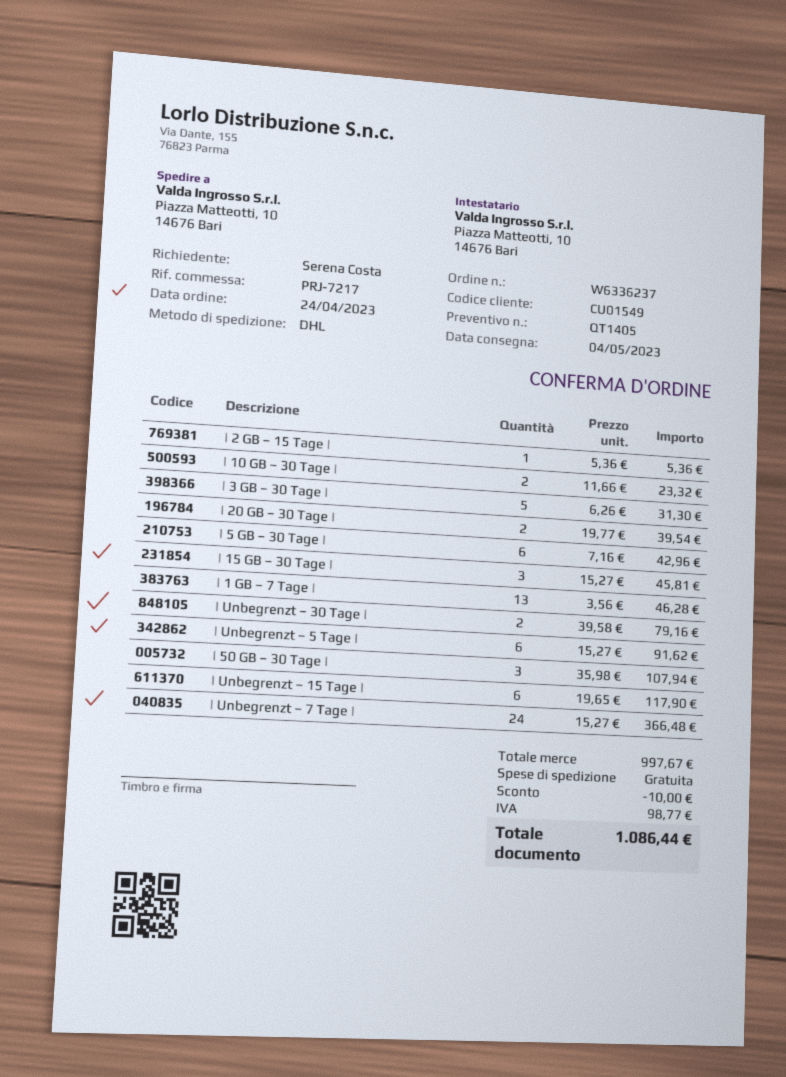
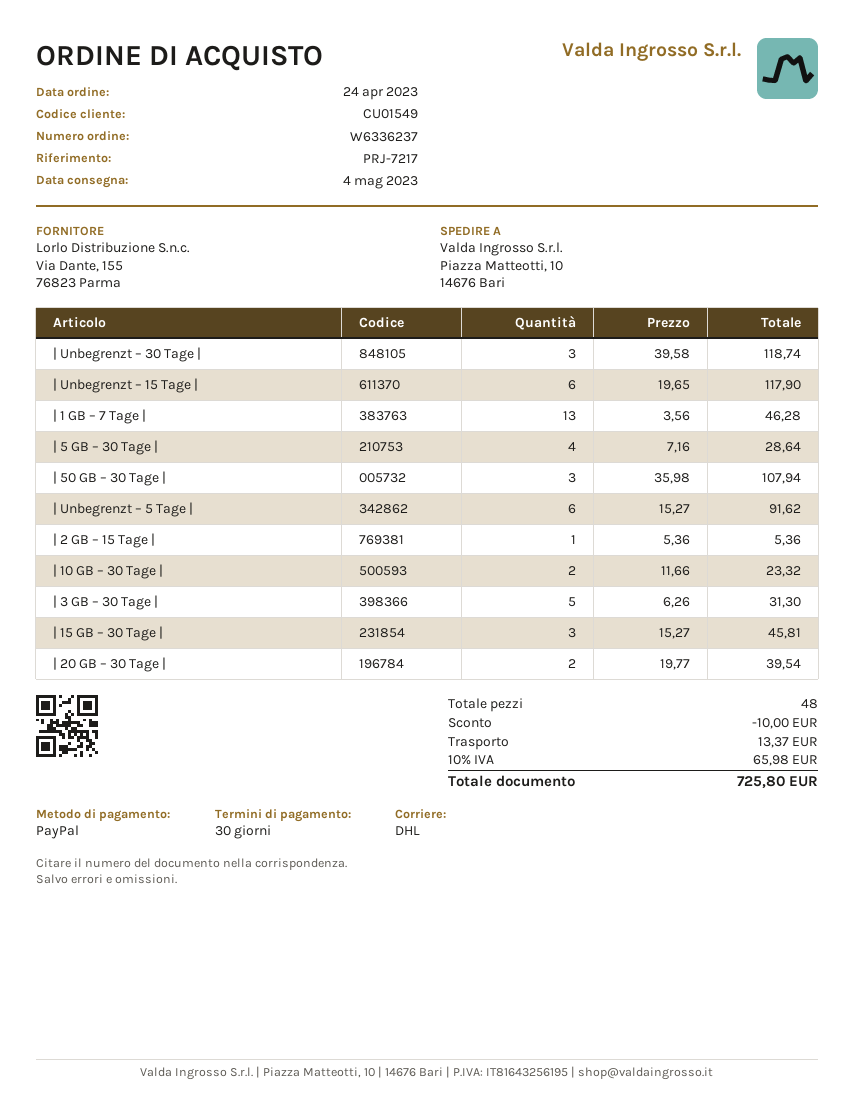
| 5 GB – 30 Tage |: 6 x 7.16 = 42.96 -> 4 x 7.16 = 28.64
| Unbegrenzt – 30 Tage |: 2 x 39.58 = 79.16 -> 3 x 39.58 = 118.74
| Unbegrenzt – 7 Tage |: 24 x 15.27 = 366.48 -> none
shipping: 0.00 -> 13.37
tax: 98.77 -> 65.98
total: 1086.44 -> 725.80

